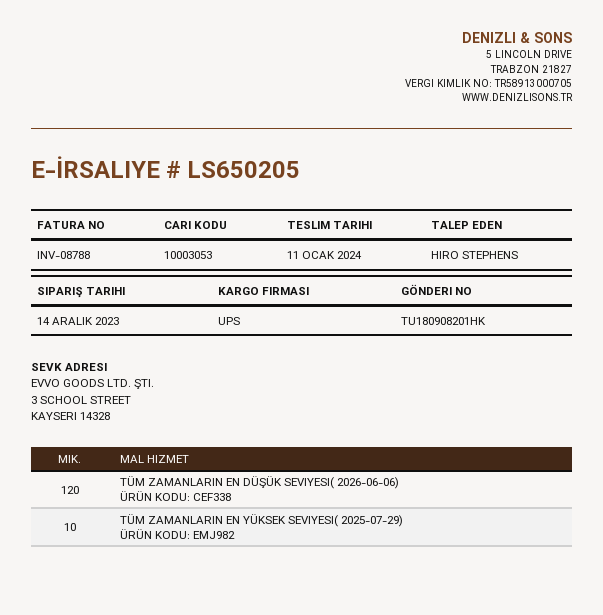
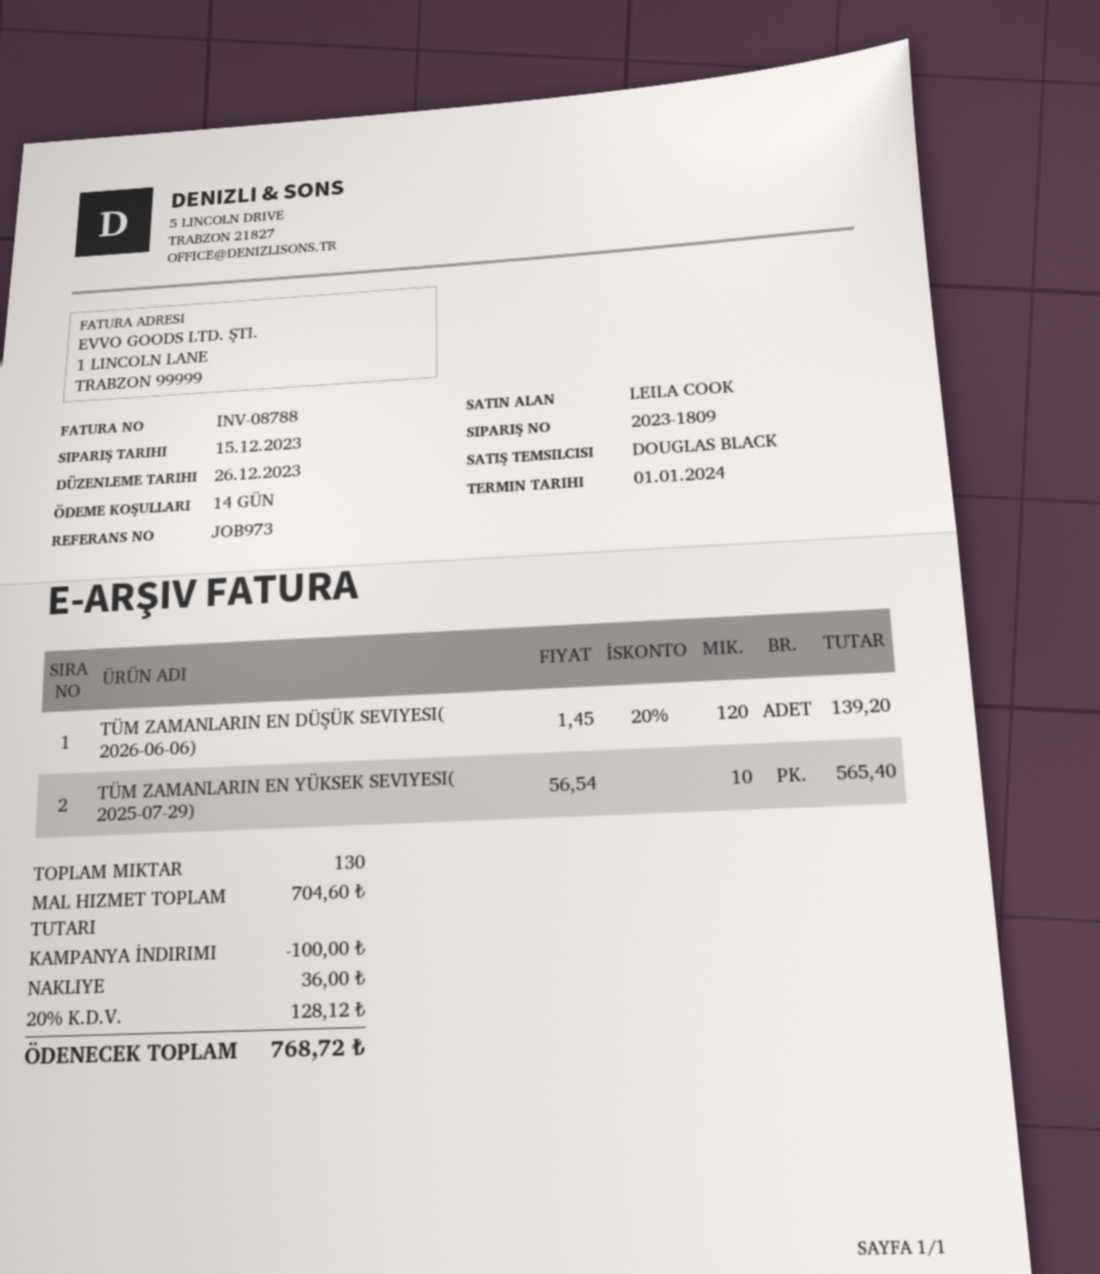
order date: 2023-12-14 -> 2023-12-15
delivery date: 2024-01-11 -> 2024-01-01
ordered by: HIRO STEPHENS -> LEILA COOK

